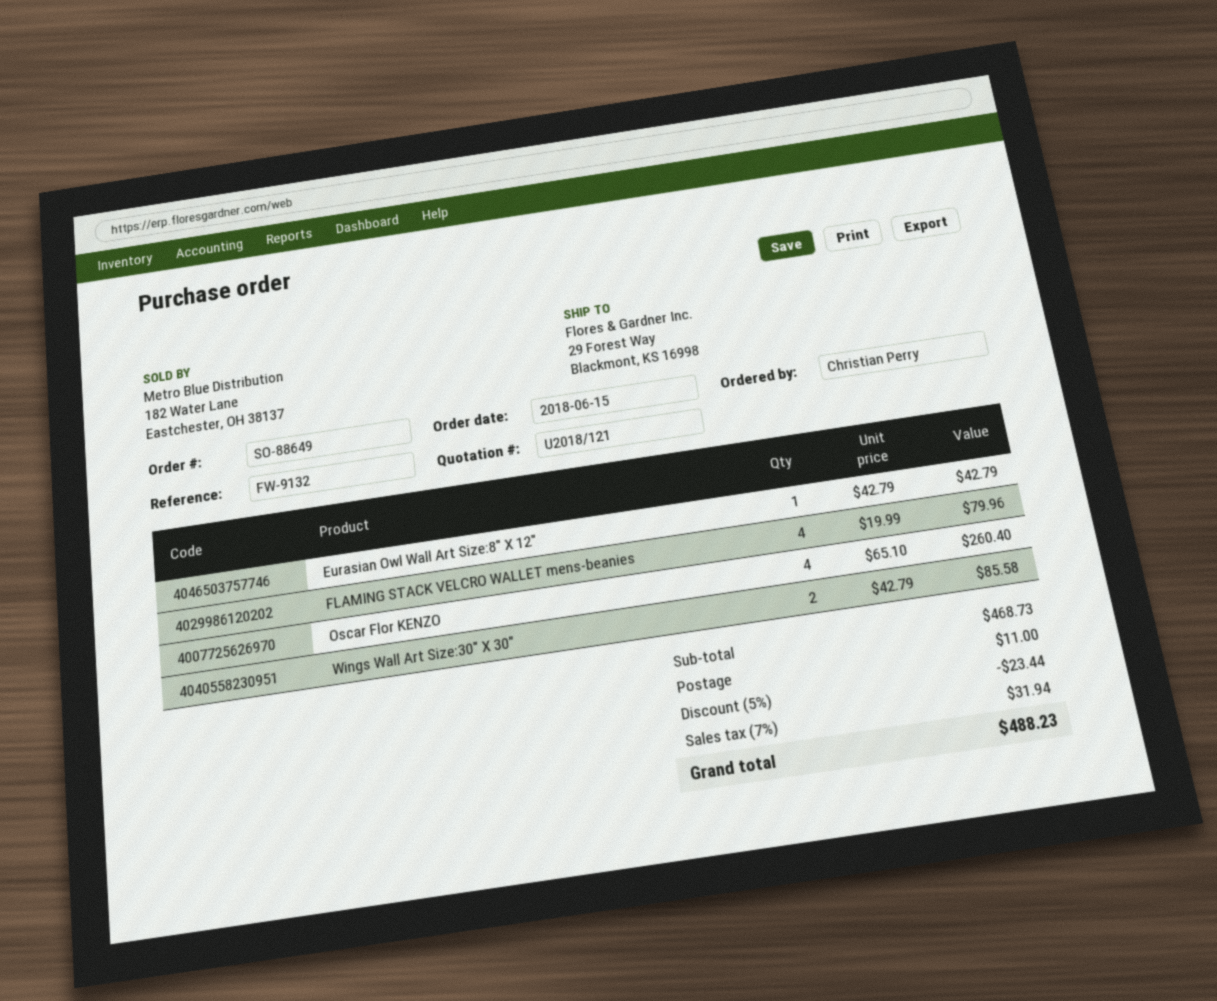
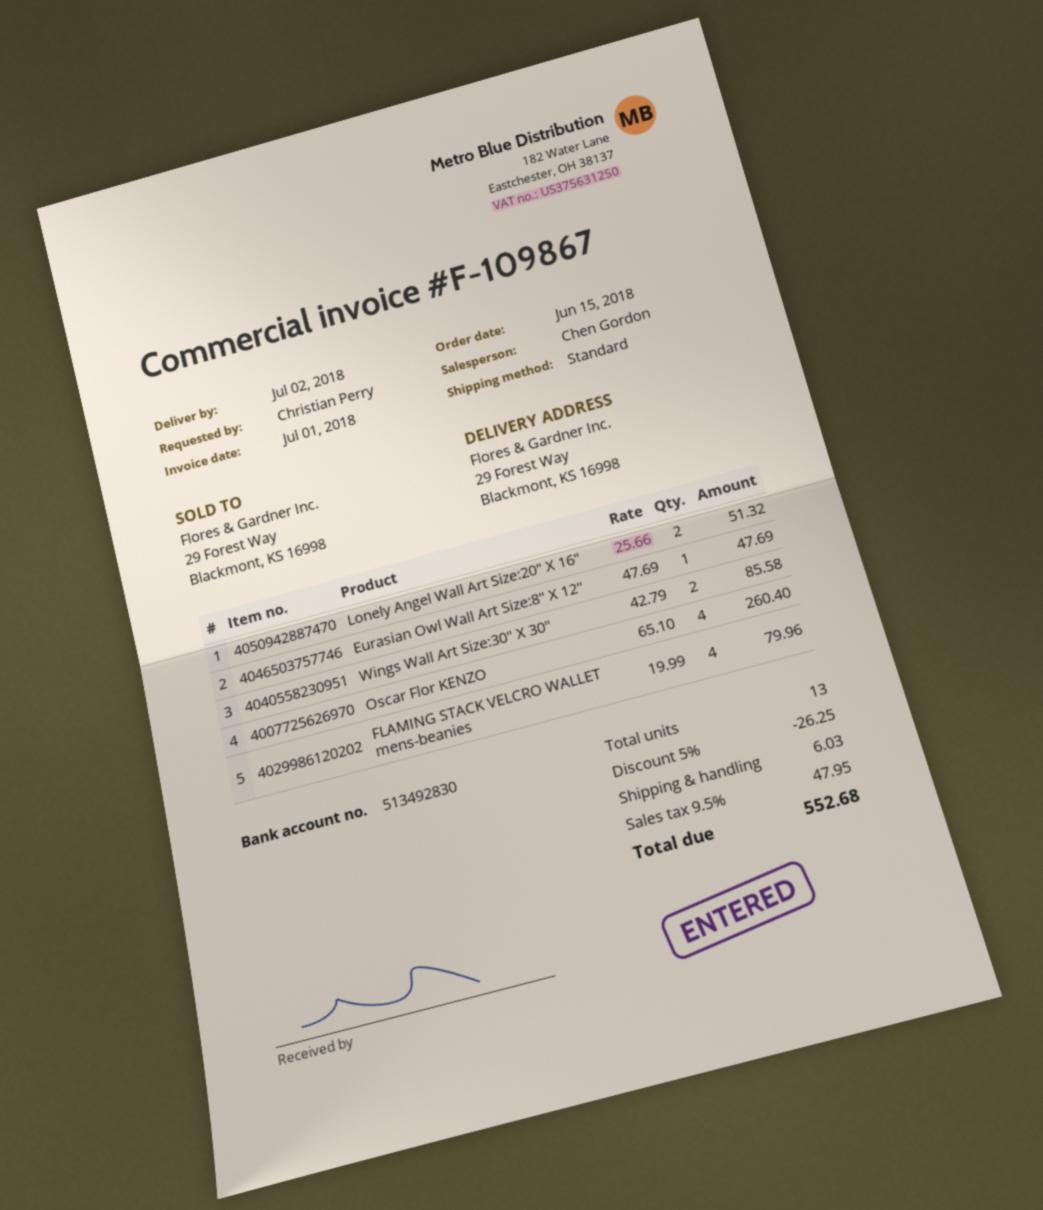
Eurasian Owl Wall Art Size:8" X 12": 1 x 42.79 = 42.79 -> 1 x 47.69 = 47.69
Lonely Angel Wall Art Size:20" X 16": none -> 2 x 25.66 = 51.32
discount: 5% = 23.44 -> 5% = 26.25
shipping: 11.00 -> 6.03
tax: 7% = 31.94 -> 9.5% = 47.95
total: 488.23 -> 552.68

